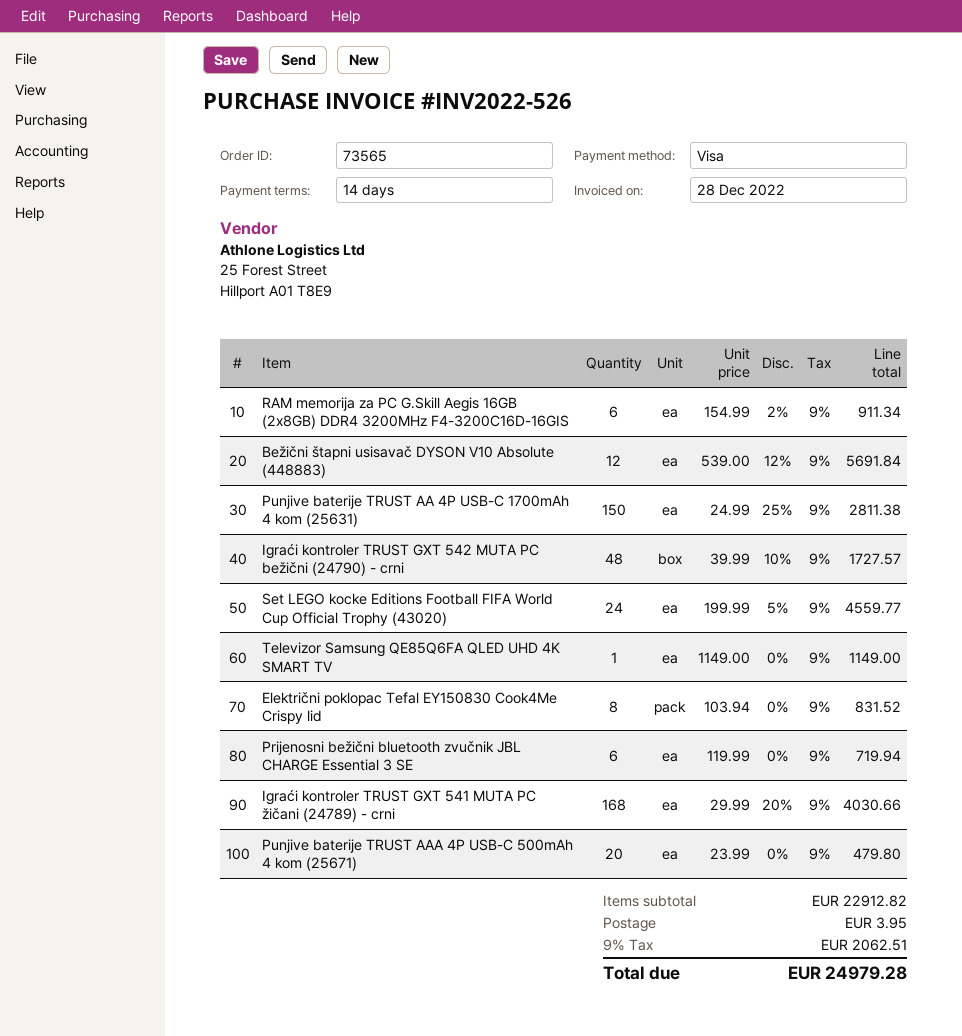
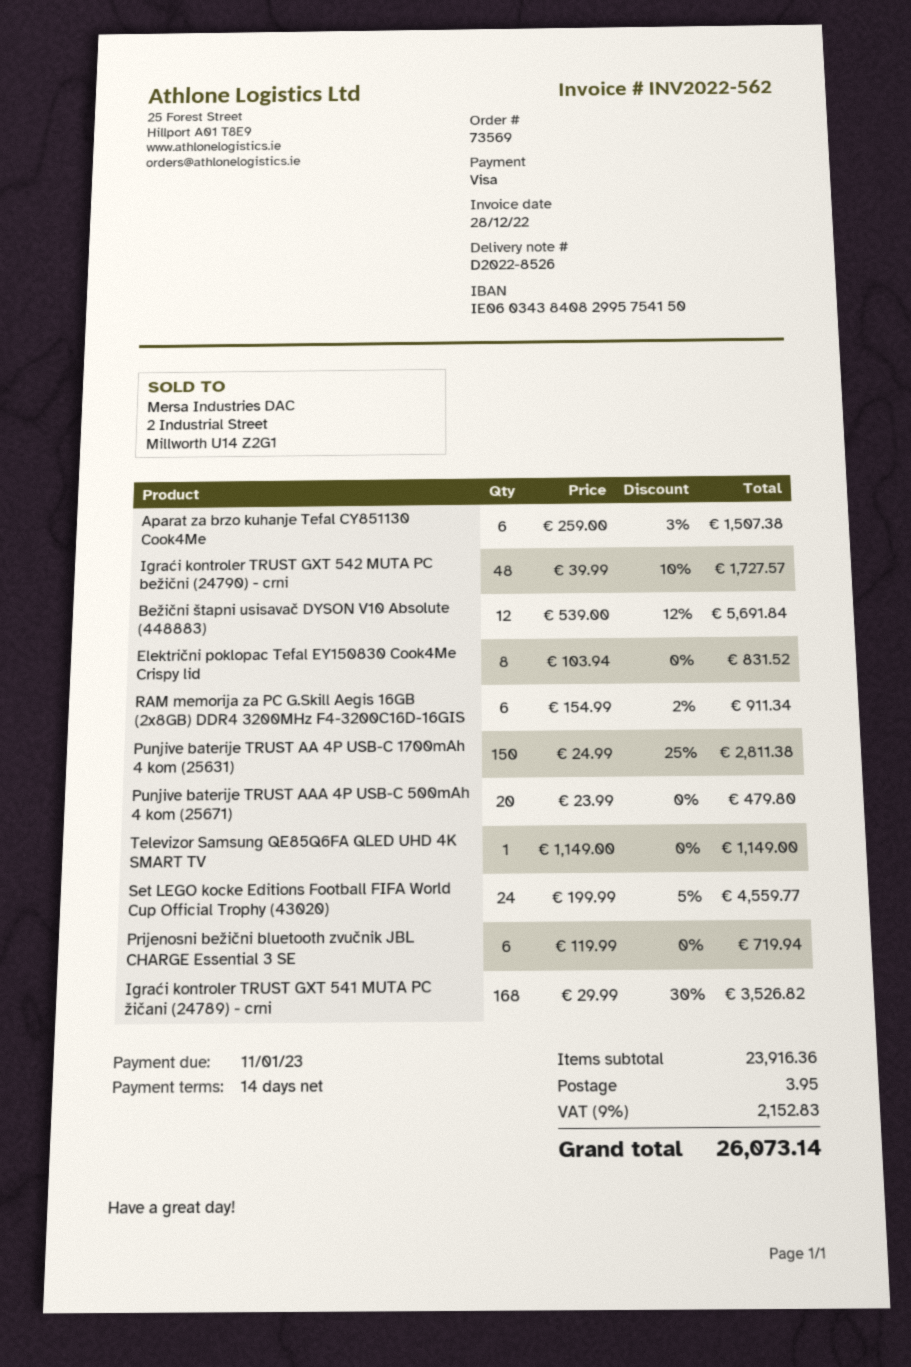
order number: 73565 -> 73569
invoice number: INV2022-526 -> INV2022-562
Igraći kontroler TRUST GXT 541 MUTA PC žičani (24789) - crni: 168 x 29.99 - 20% = 4030.66 -> 168 x 29.99 - 30% = 3526.82
Aparat za brzo kuhanje Tefal CY851130 Cook4Me: none -> 6 x 259.00 - 3% = 1507.38
subtotal: 22912.82 -> 23916.36
tax: 9% = 2062.51 -> 9% = 2152.83
total: 24979.28 -> 26073.14

